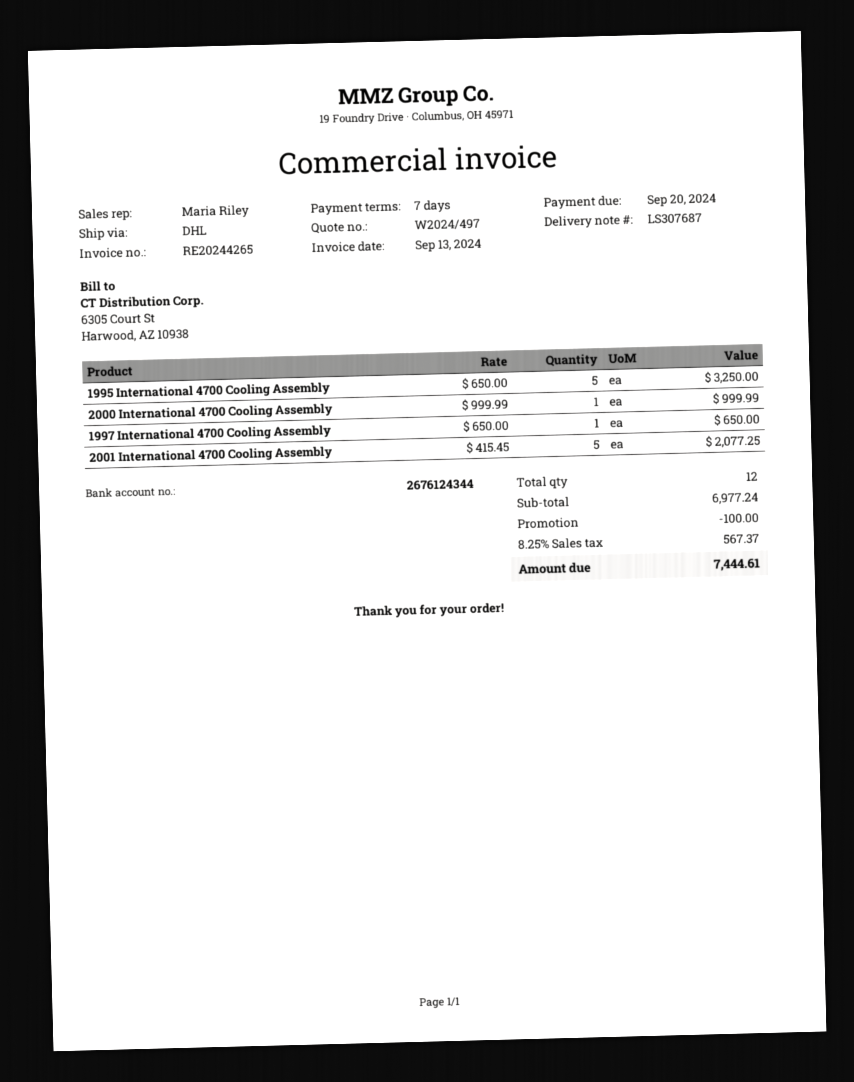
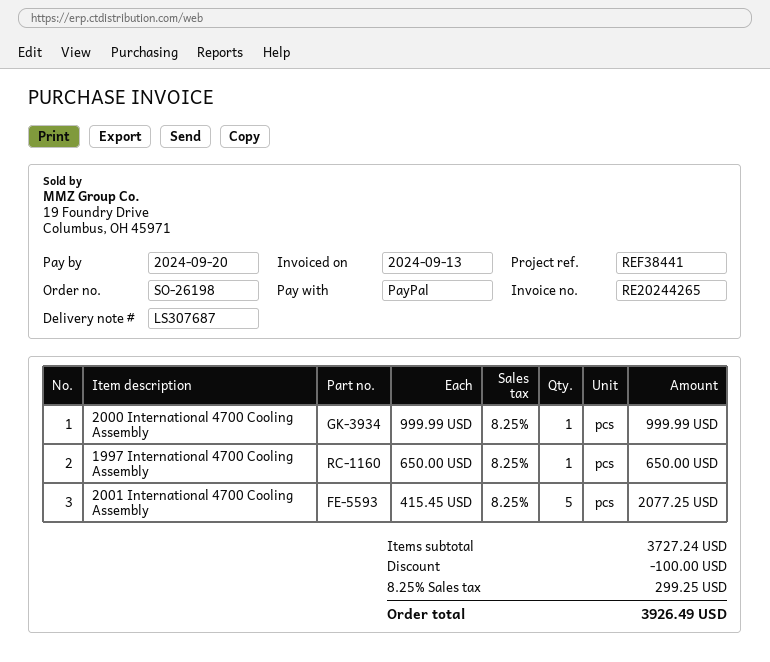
1995 International 4700 Cooling Assembly: 5 x 650.00 = 3250.00 -> none
subtotal: 6977.24 -> 3727.24
tax: 8.25% = 567.37 -> 8.25% = 299.25
total: 7444.61 -> 3926.49

